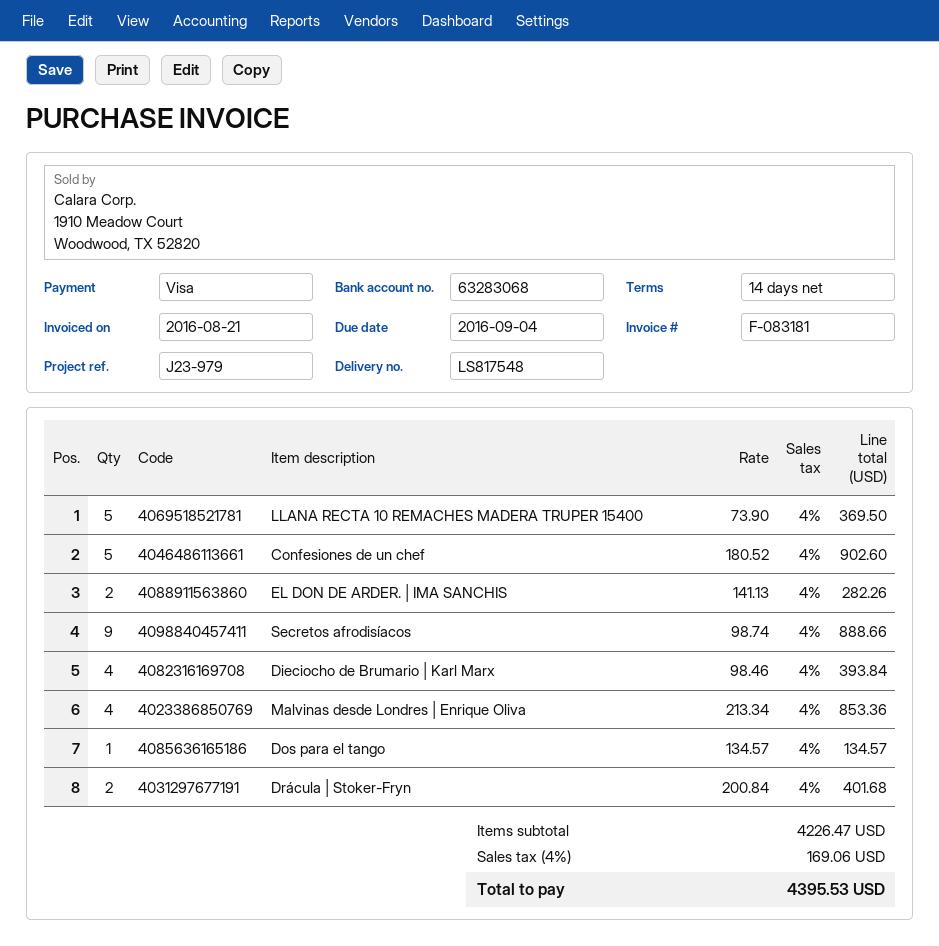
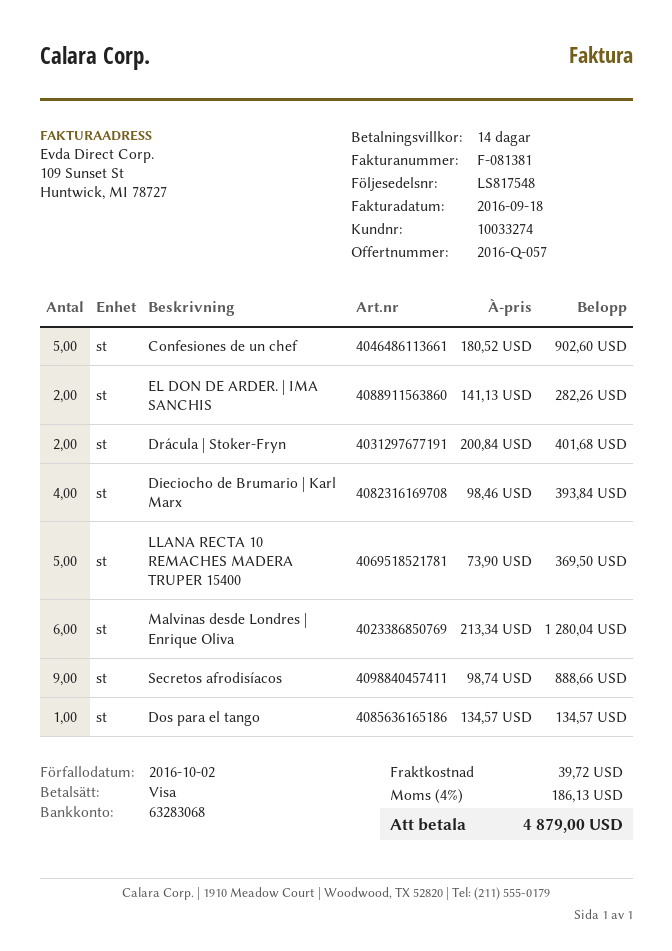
invoice number: F-083181 -> F-081381
invoice date: 2016-08-21 -> 2016-09-18
due date: 2016-09-04 -> 2016-10-02
Malvinas desde Londres | Enrique Oliva: 4 x 213.34 = 853.36 -> 6 x 213.34 = 1280.04
shipping: none -> 39.72
tax: 4% = 169.06 -> 4% = 186.13
total: 4395.53 -> 4879.00

